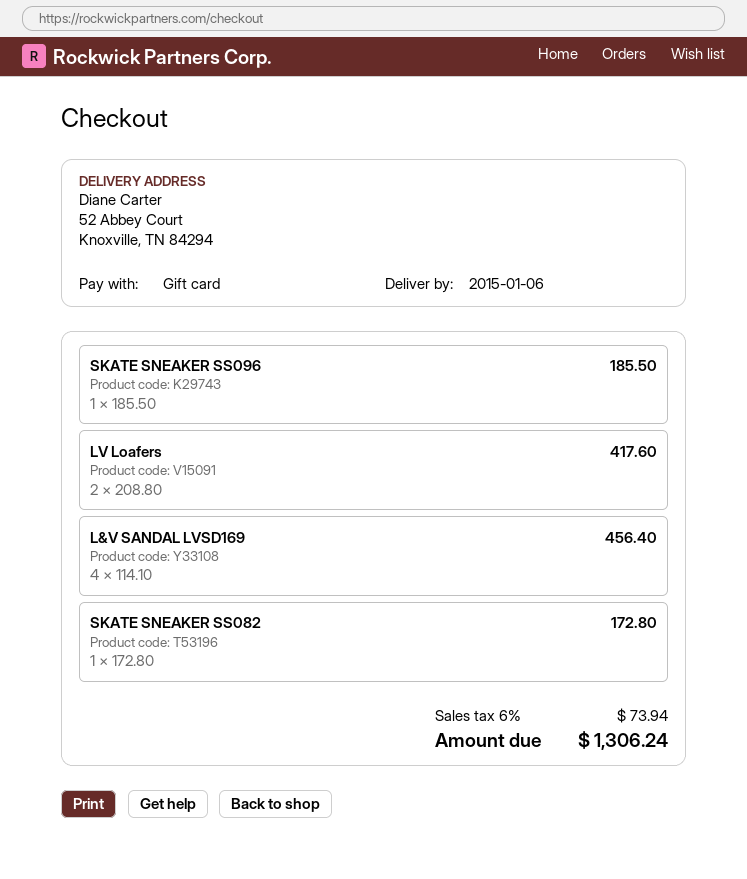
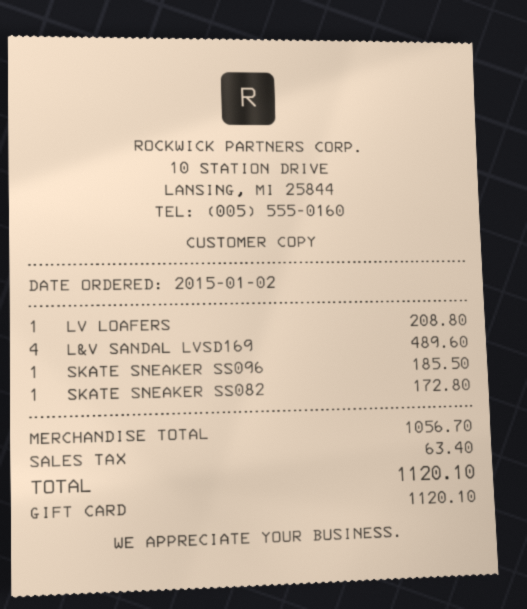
LV Loafers: 2 for 417.60 -> 1 for 208.80
L&V SANDAL LVSD169: 4 for 456.40 -> 4 for 489.60
tax: 73.94 -> 63.40
total: 1306.24 -> 1120.10

